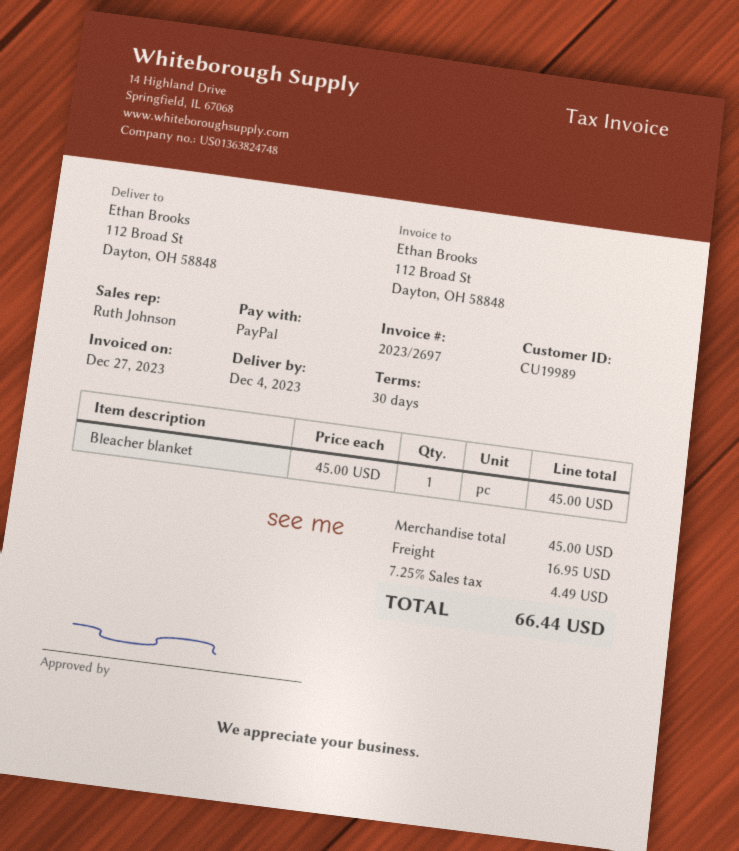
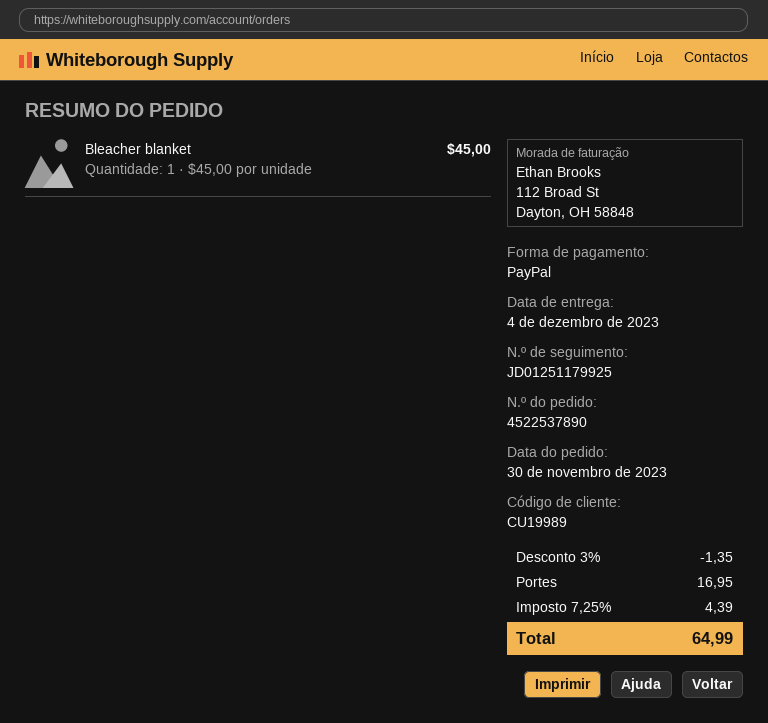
discount: none -> 3% = 1.35
tax: 7.25% = 4.49 -> 7.25% = 4.39
total: 66.44 -> 64.99

